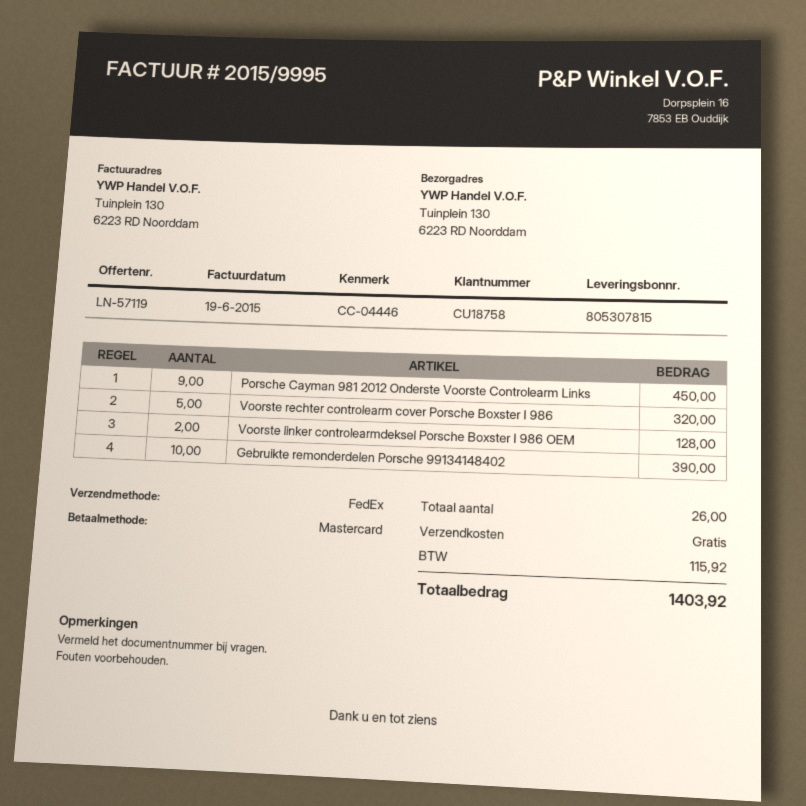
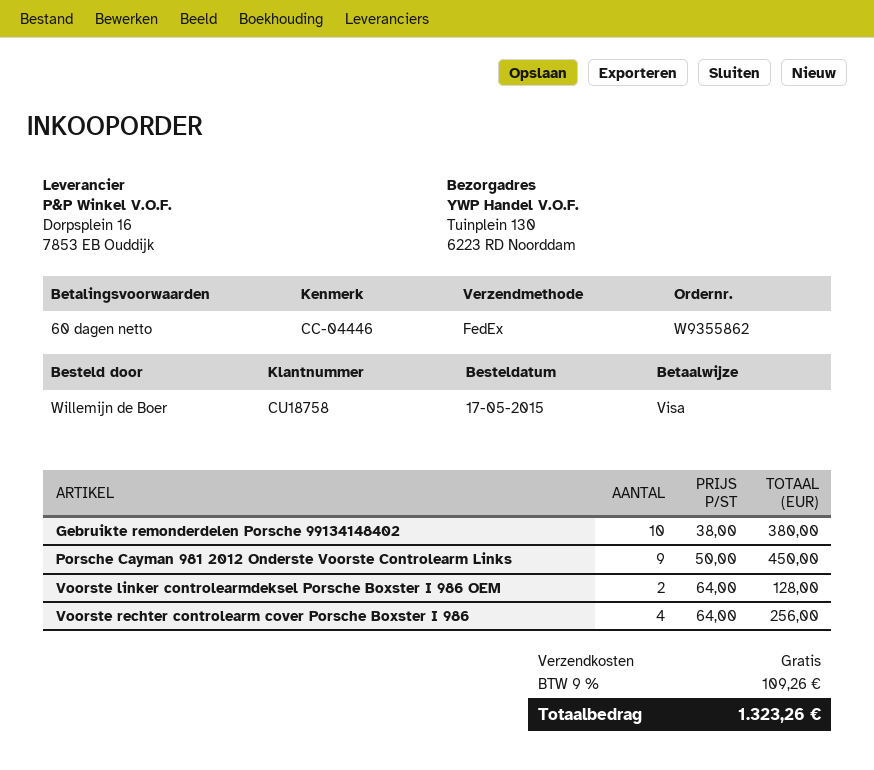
payment method: Mastercard -> Visa
Voorste rechter controlearm cover Porsche Boxster I 986: 5 for 320.00 -> 4 for 256.00
Gebruikte remonderdelen Porsche 99134148402: 10 for 390.00 -> 10 for 380.00
tax: 115.92 -> 109.26
total: 1403.92 -> 1323.26

